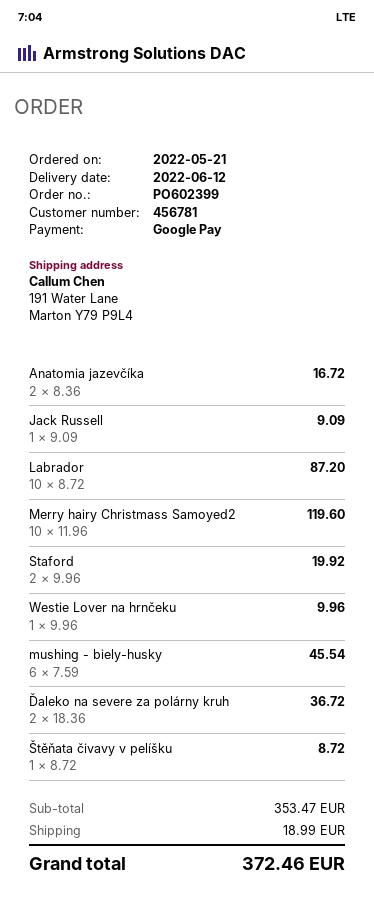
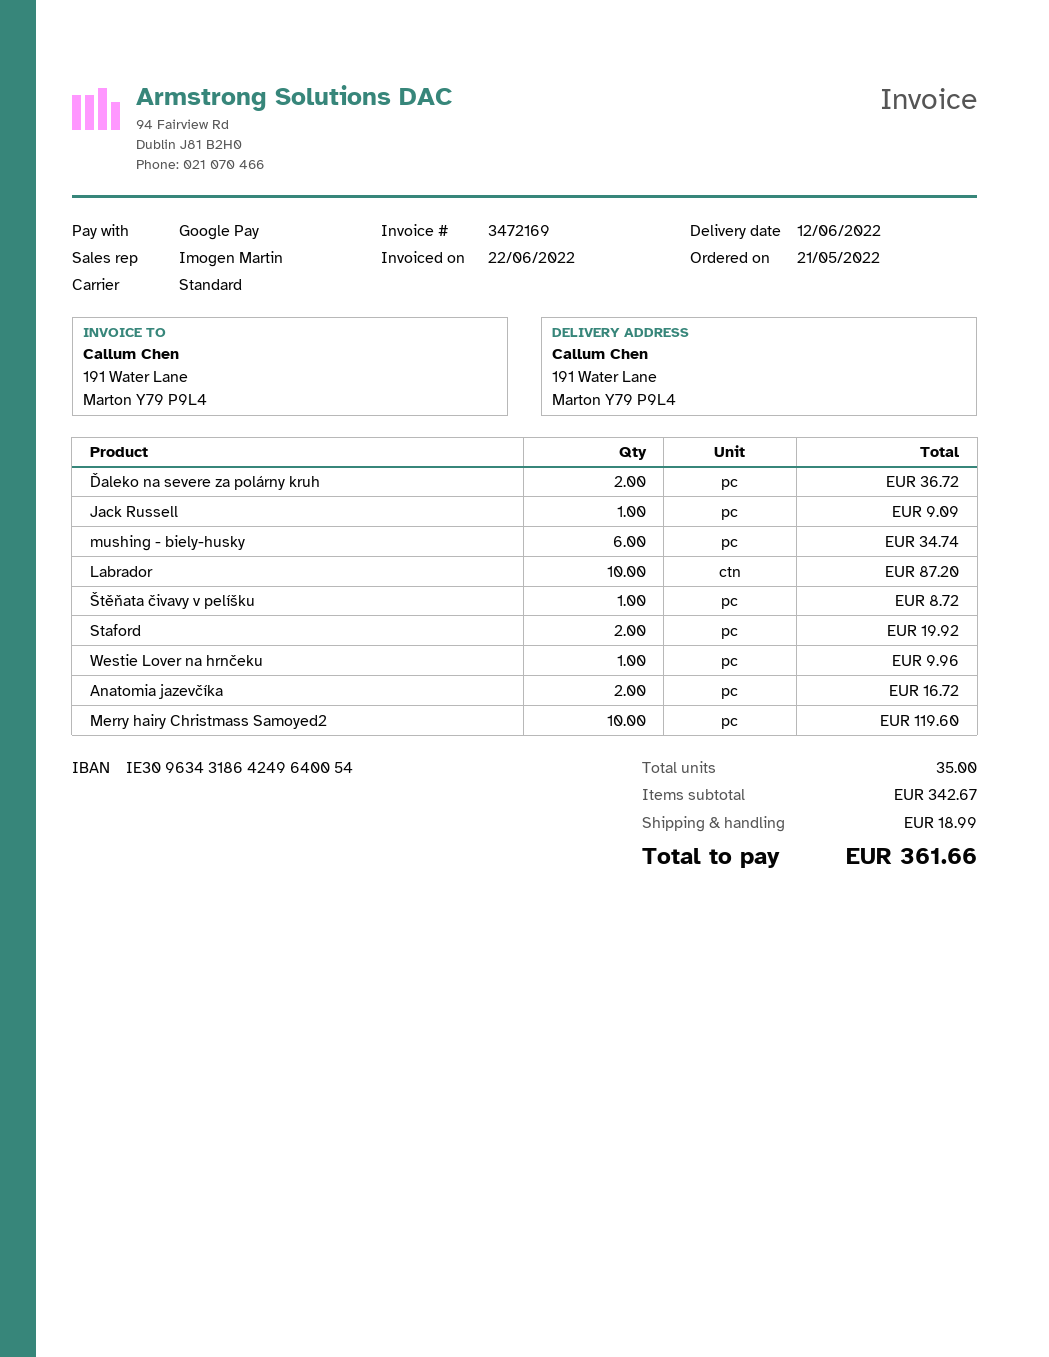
mushing - biely-husky: 6 for 45.54 -> 6 for 34.74
subtotal: 353.47 -> 342.67
total: 372.46 -> 361.66

